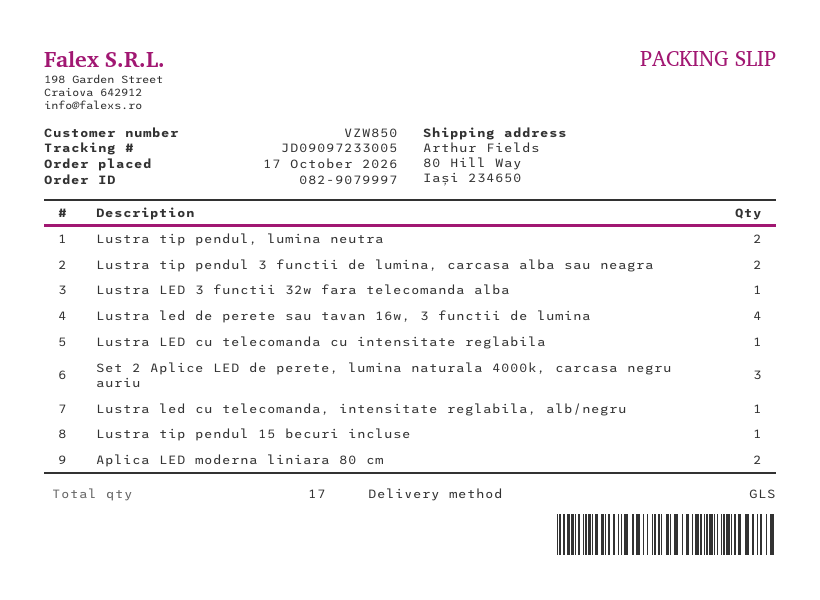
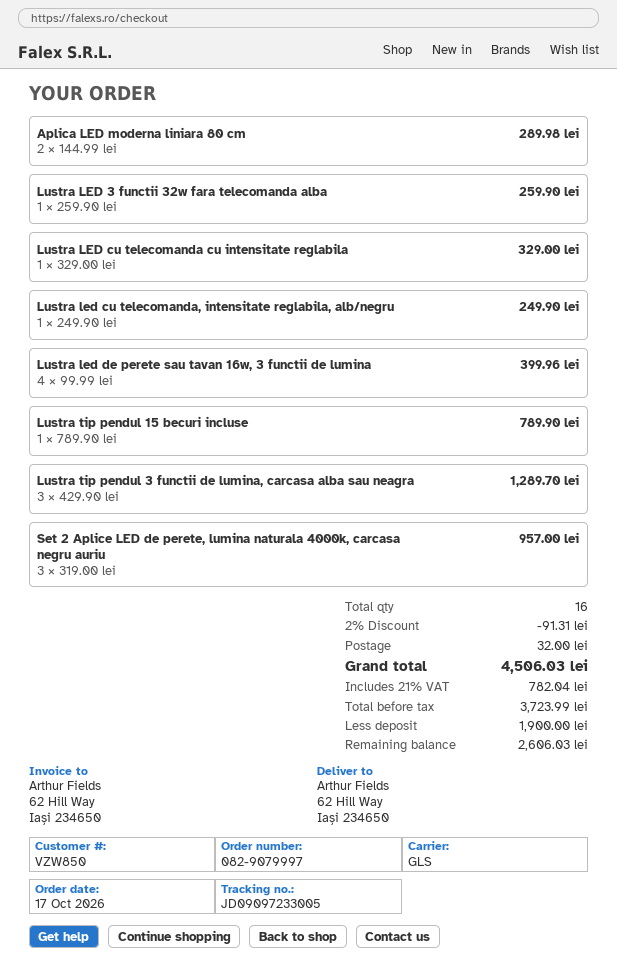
ship to: 80 Hill Way, Iași 234650 -> 62 Hill Way, Iași 234650
Lustra tip pendul, lumina neutra: 2 -> none
Lustra tip pendul 3 functii de lumina, carcasa alba sau neagra: 2 -> 3
total quantity: 17 -> 16

